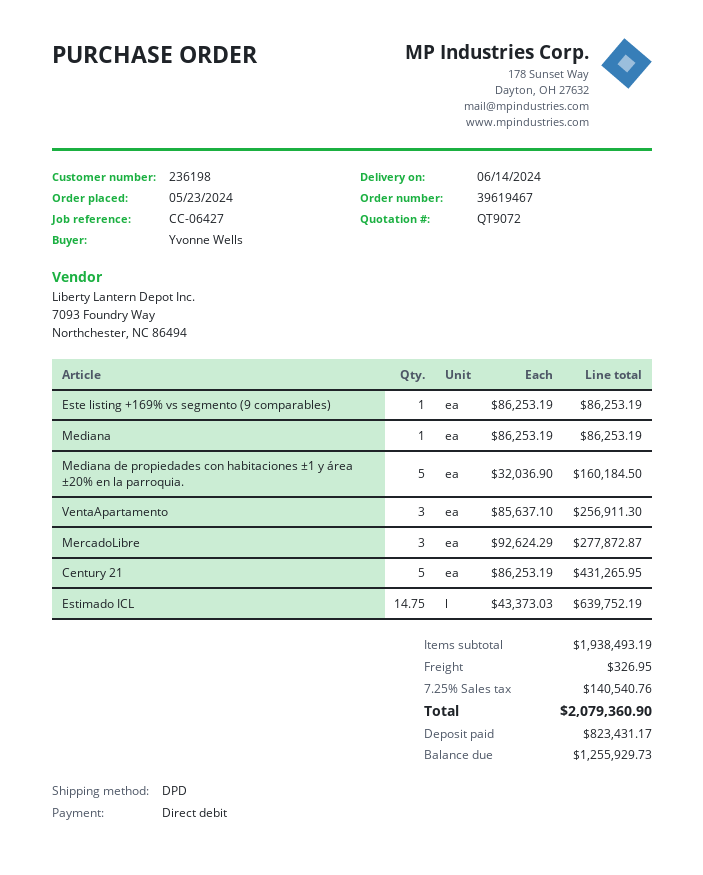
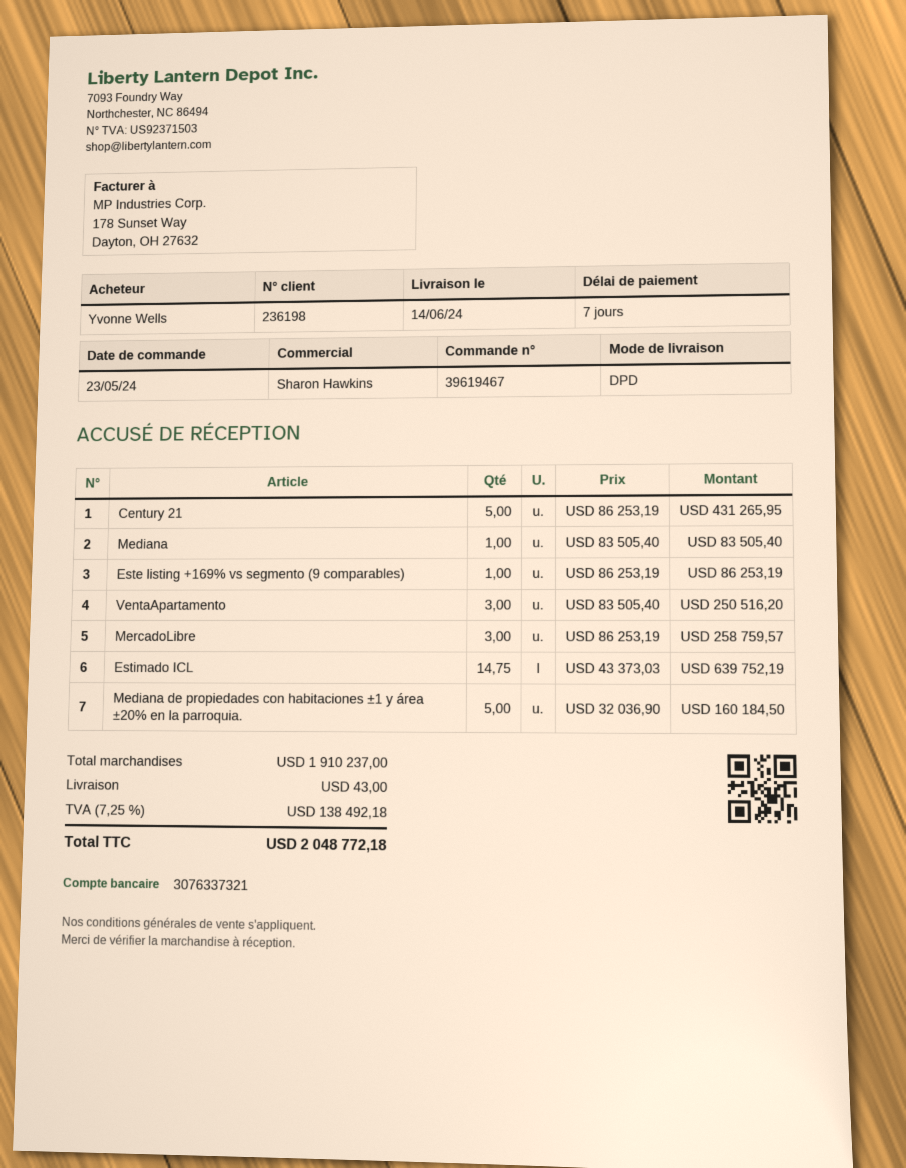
Mediana: 1 x 86253.19 = 86253.19 -> 1 x 83505.40 = 83505.40
VentaApartamento: 3 x 85637.10 = 256911.30 -> 3 x 83505.40 = 250516.20
MercadoLibre: 3 x 92624.29 = 277872.87 -> 3 x 86253.19 = 258759.57
subtotal: 1938493.19 -> 1910237.00
shipping: 326.95 -> 43.00
tax: 7.25% = 140540.76 -> 7.25% = 138492.18
total: 2079360.90 -> 2048772.18

